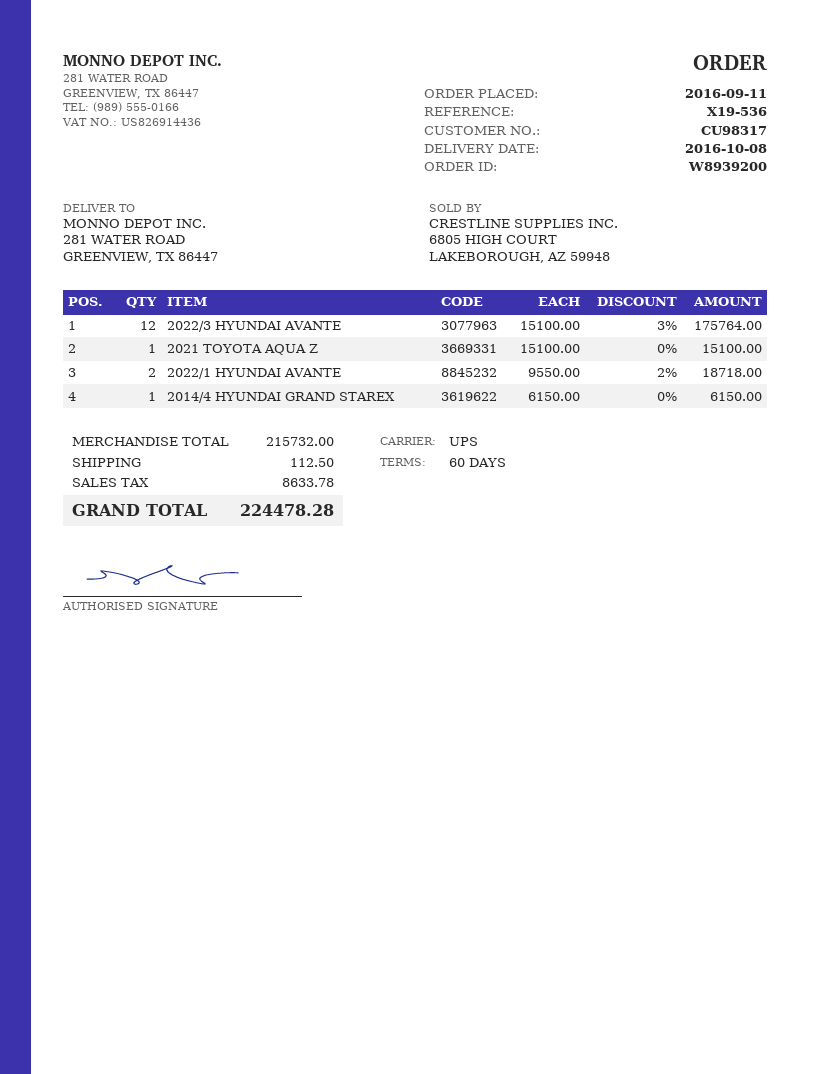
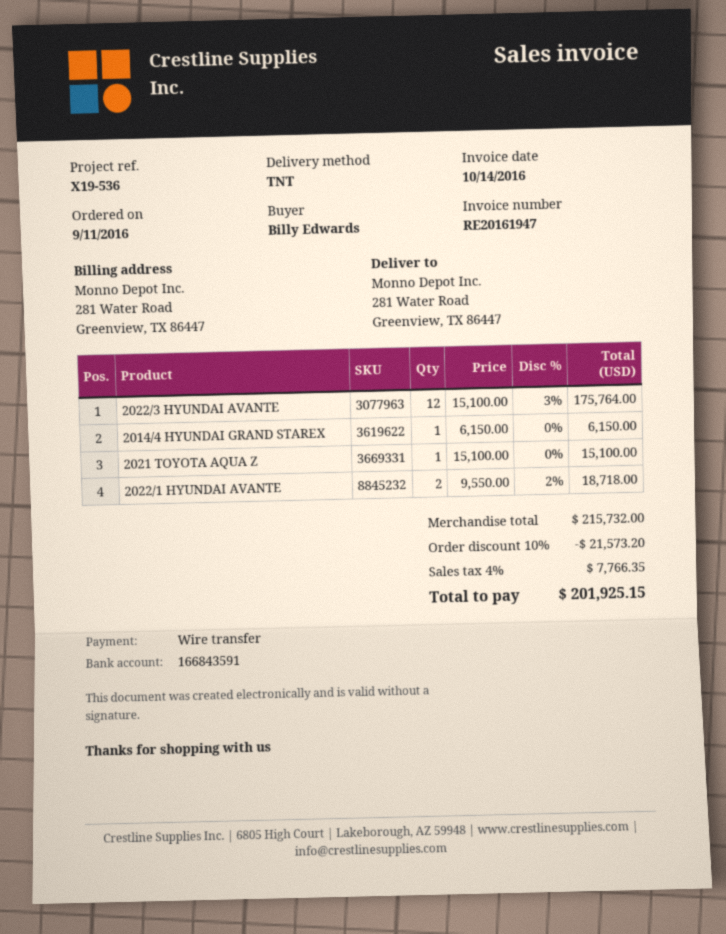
shipping method: UPS -> TNT
discount: none -> 10% = 21573.20
shipping: 112.50 -> none
tax: 8633.78 -> 7766.35
total: 224478.28 -> 201925.15

